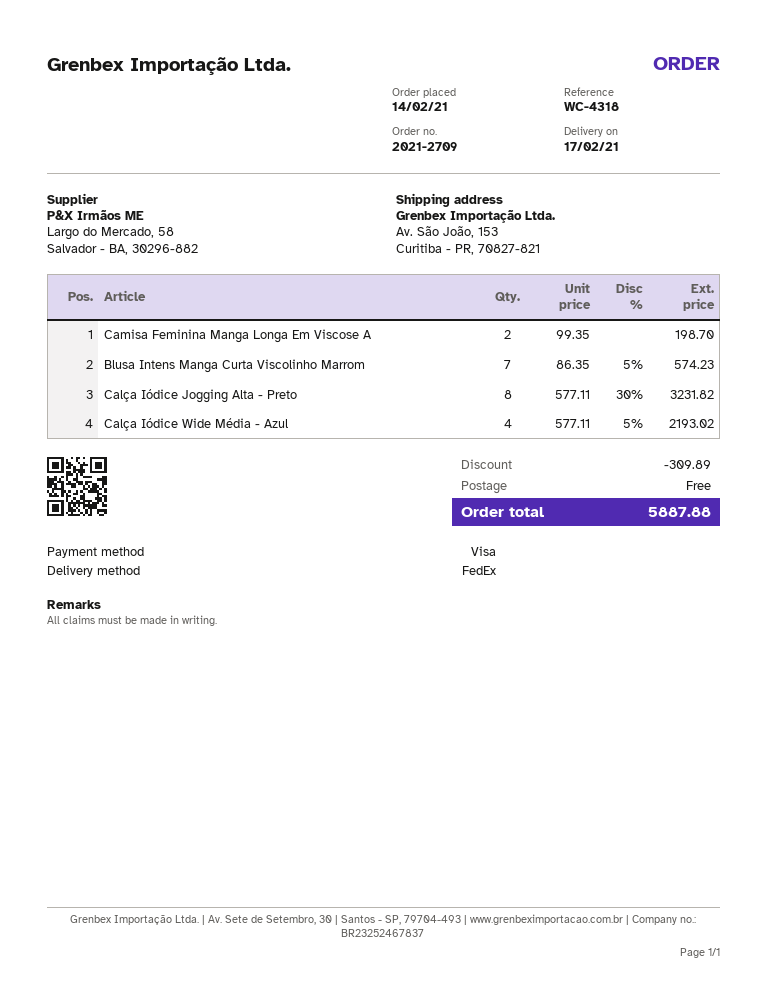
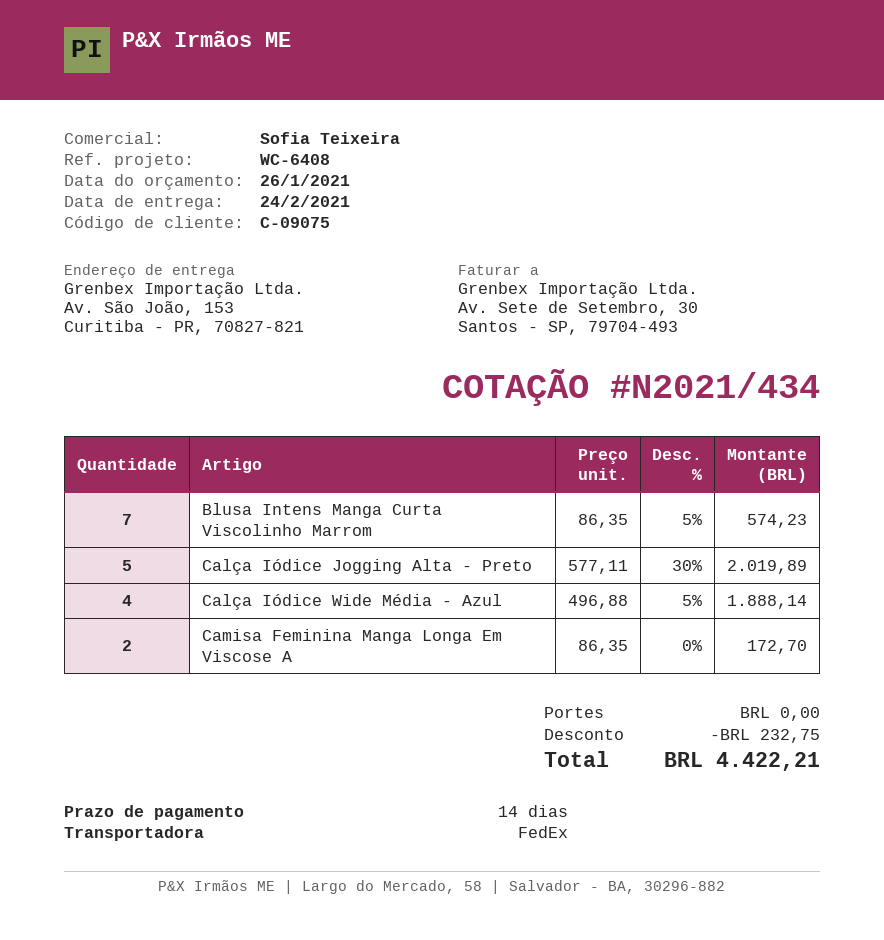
delivery date: 2021-02-17 -> 2021-02-24
reference: WC-4318 -> WC-6408
Camisa Feminina Manga Longa Em Viscose A: 2 x 99.35 = 198.70 -> 2 x 86.35 = 172.70
Calça Iódice Jogging Alta - Preto: 8 x 577.11 - 30% = 3231.82 -> 5 x 577.11 - 30% = 2019.89
Calça Iódice Wide Média - Azul: 4 x 577.11 - 5% = 2193.02 -> 4 x 496.88 - 5% = 1888.14
discount: 309.89 -> 232.75
total: 5887.88 -> 4422.21

